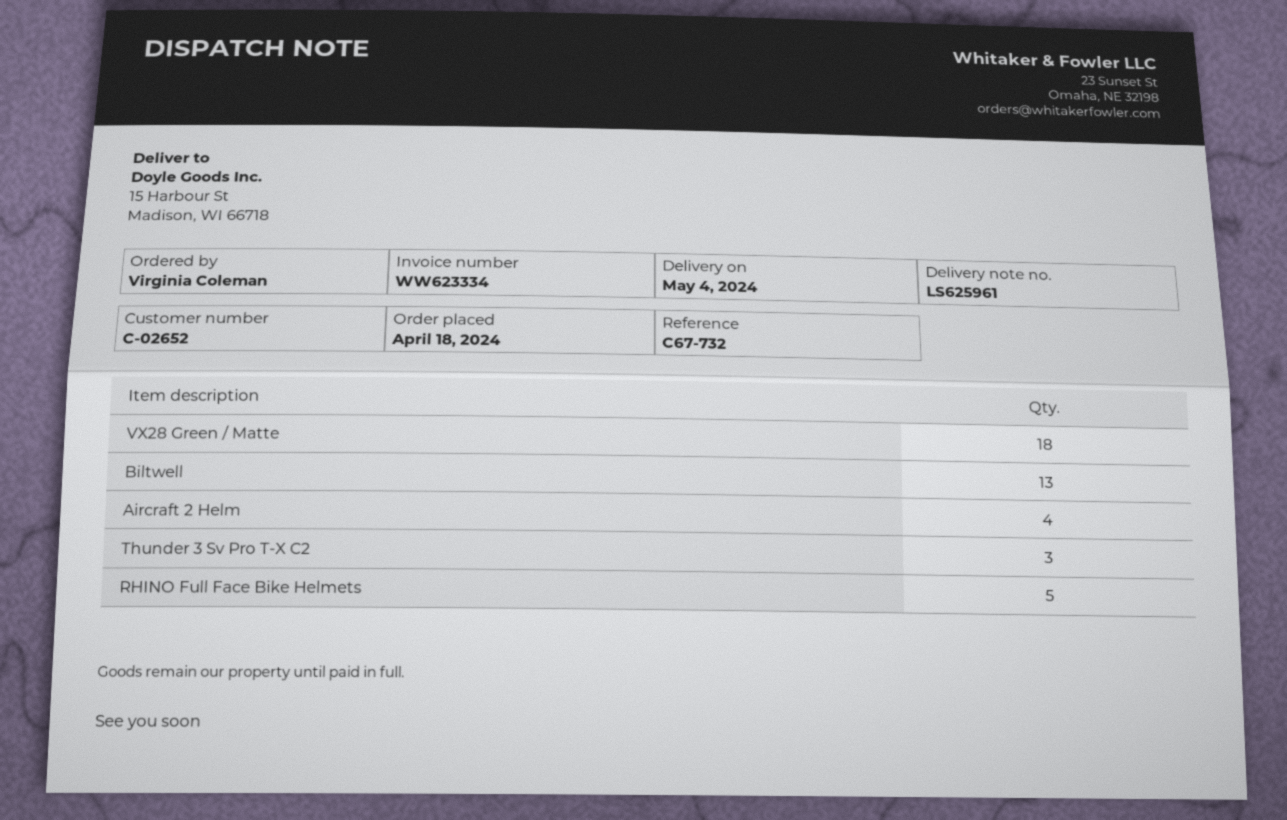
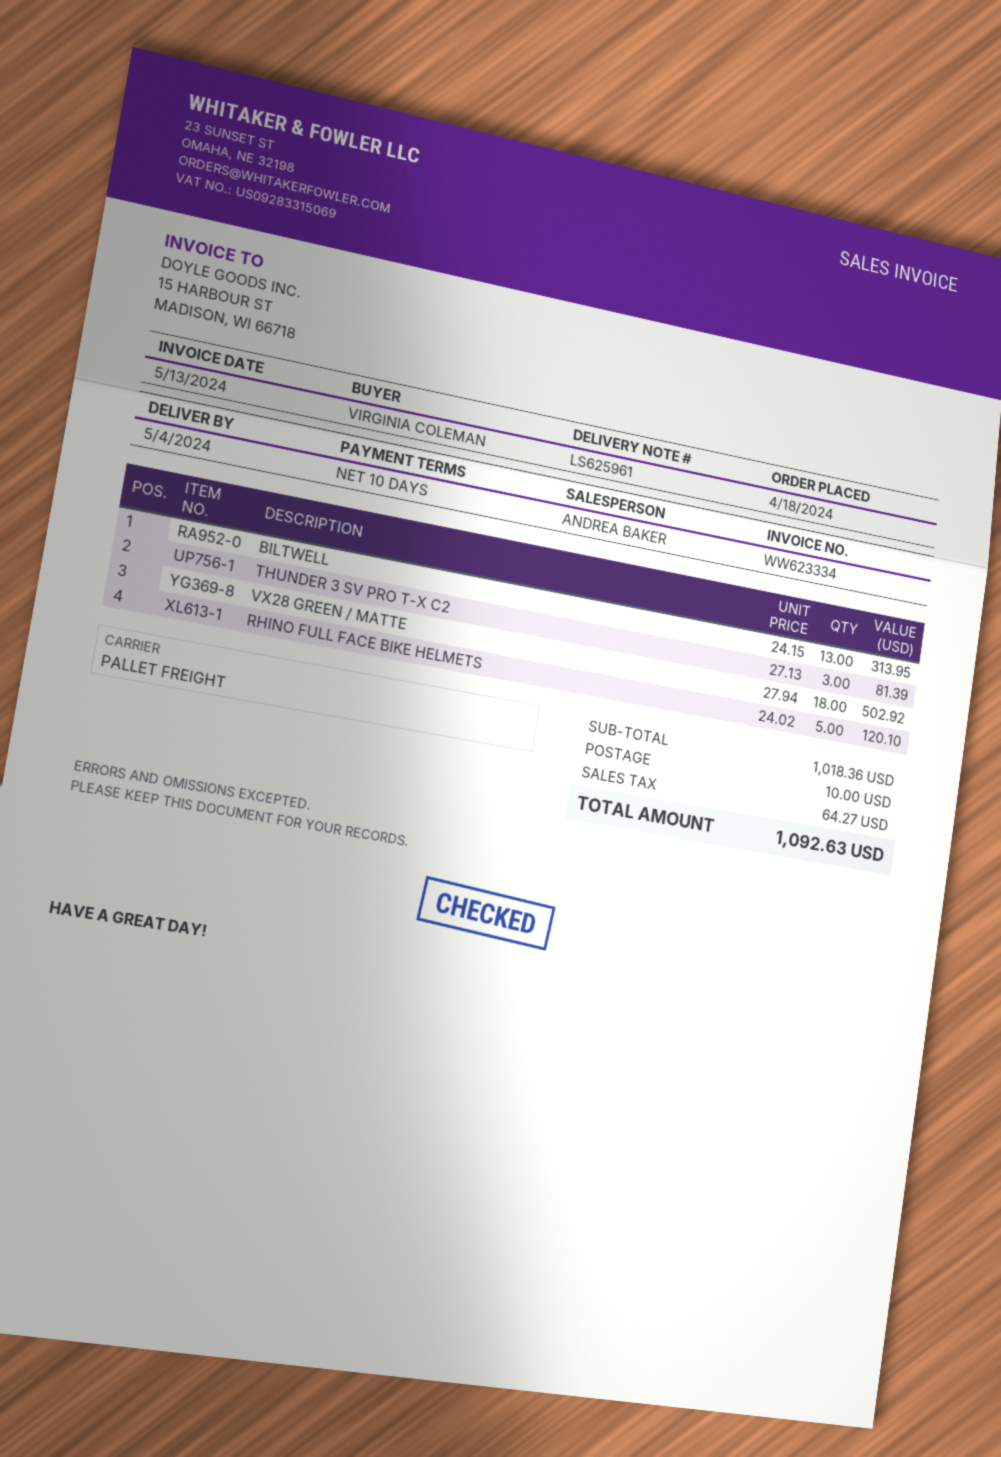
Aircraft 2 Helm: 4 -> none

